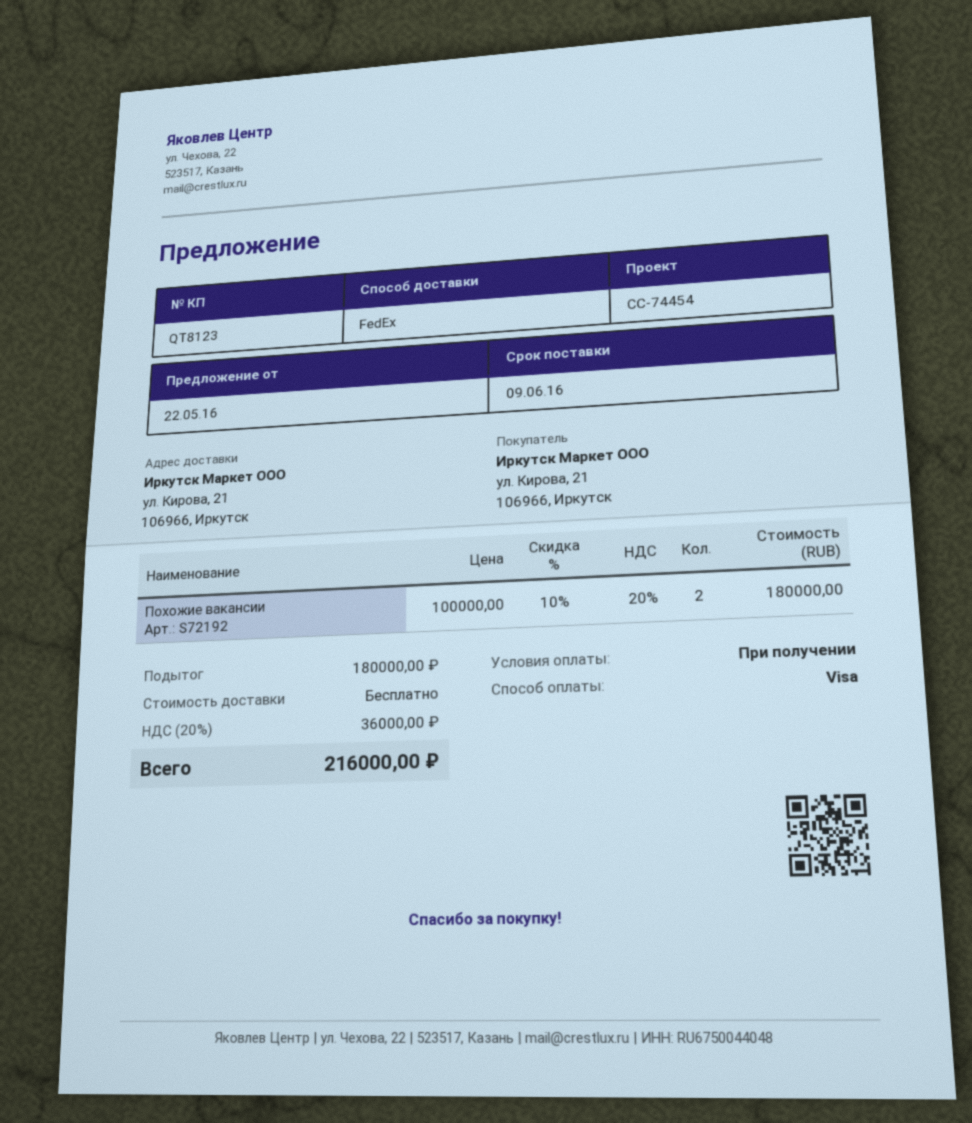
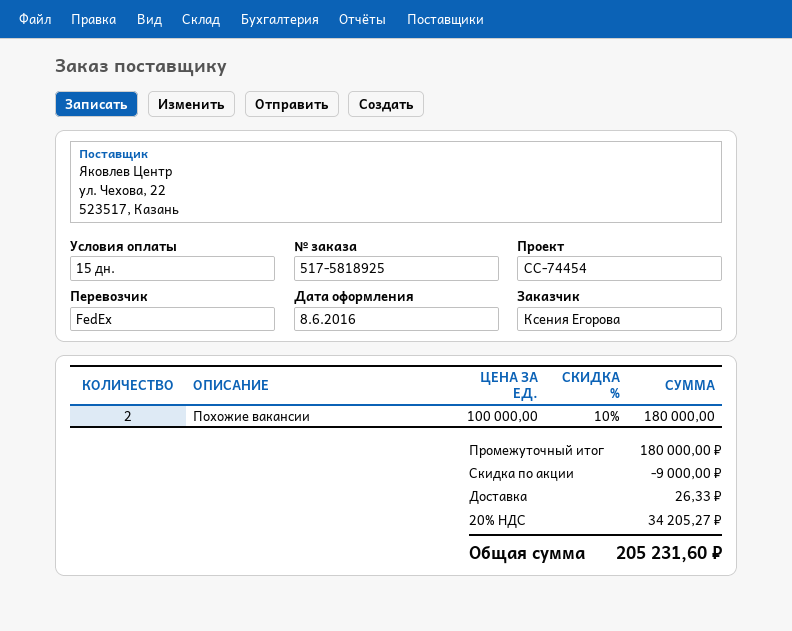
payment terms: on receipt -> 15 days
discount: none -> 9000.00
shipping: 0.00 -> 26.33
tax: 20% = 36000.00 -> 20% = 34205.27
total: 216000.00 -> 205231.60

